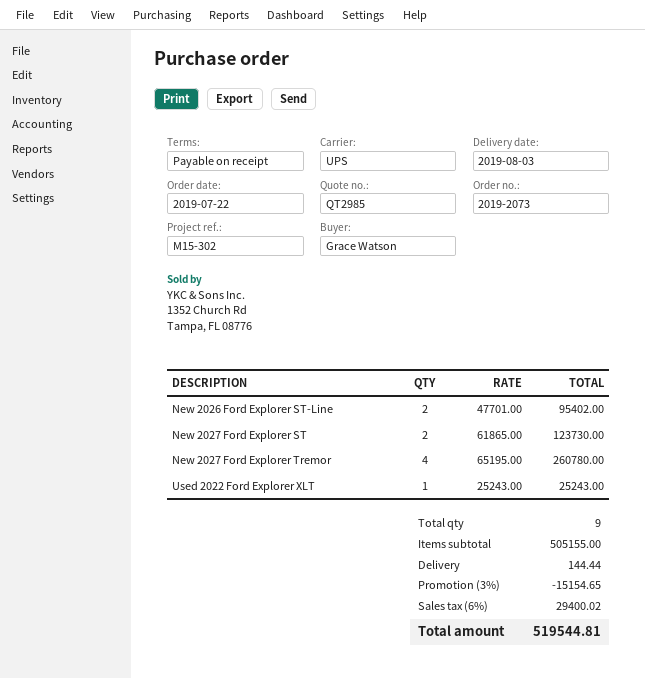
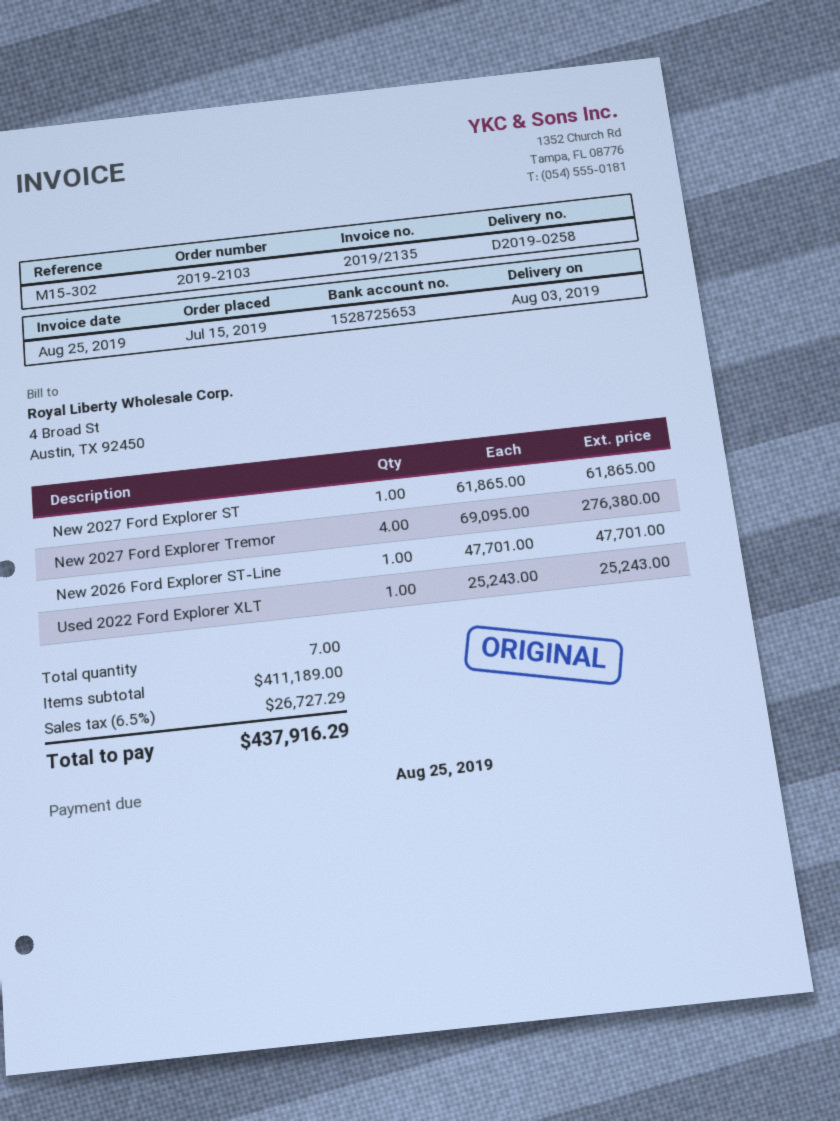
order number: 2019-2073 -> 2019-2103
order date: 2019-07-22 -> 2019-07-15
New 2026 Ford Explorer ST-Line: 2 x 47701.00 = 95402.00 -> 1 x 47701.00 = 47701.00
New 2027 Ford Explorer ST: 2 x 61865.00 = 123730.00 -> 1 x 61865.00 = 61865.00
New 2027 Ford Explorer Tremor: 4 x 65195.00 = 260780.00 -> 4 x 69095.00 = 276380.00
total quantity: 9 -> 7
subtotal: 505155.00 -> 411189.00
discount: 3% = 15154.65 -> none
shipping: 144.44 -> none
tax: 6% = 29400.02 -> 6.5% = 26727.29
total: 519544.81 -> 437916.29

